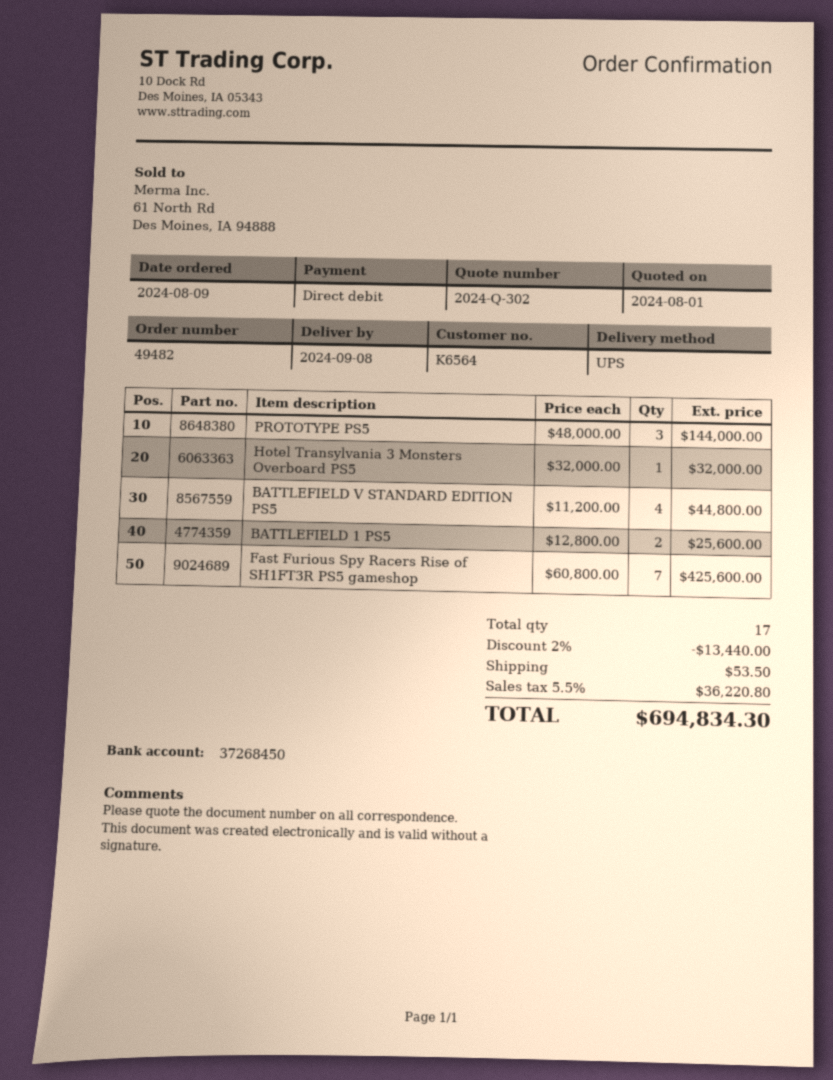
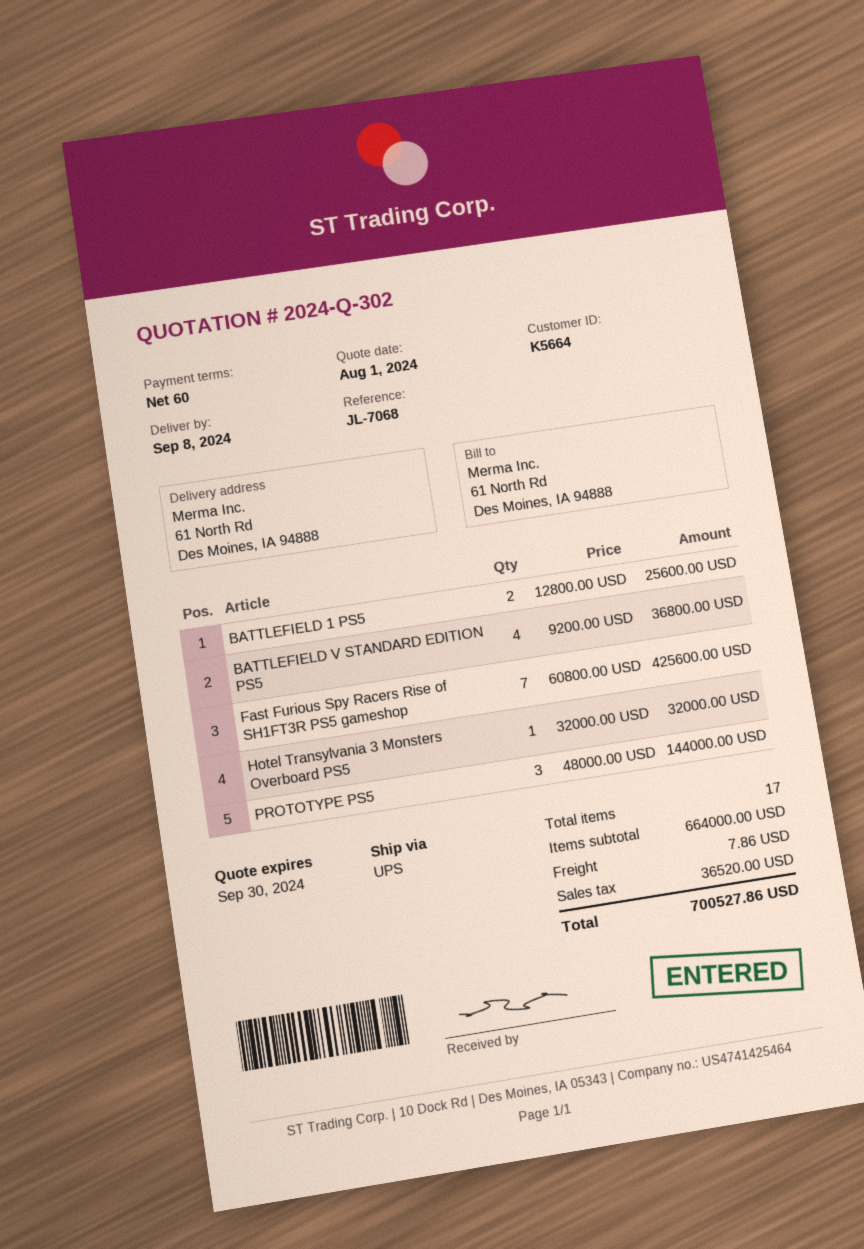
customer number: K6564 -> K5664
BATTLEFIELD V STANDARD EDITION PS5: 4 x 11200.00 = 44800.00 -> 4 x 9200.00 = 36800.00
discount: 2% = 13440.00 -> none
shipping: 53.50 -> 7.86
tax: 36220.80 -> 36520.00
total: 694834.30 -> 700527.86

